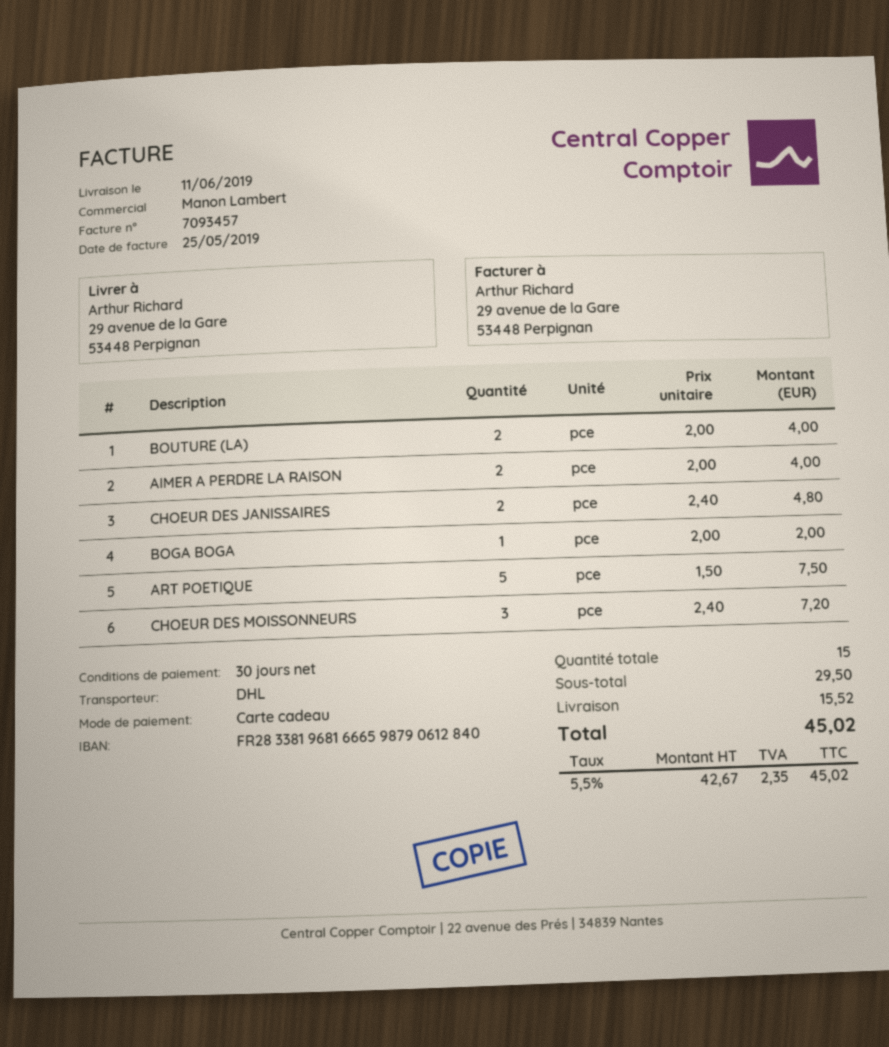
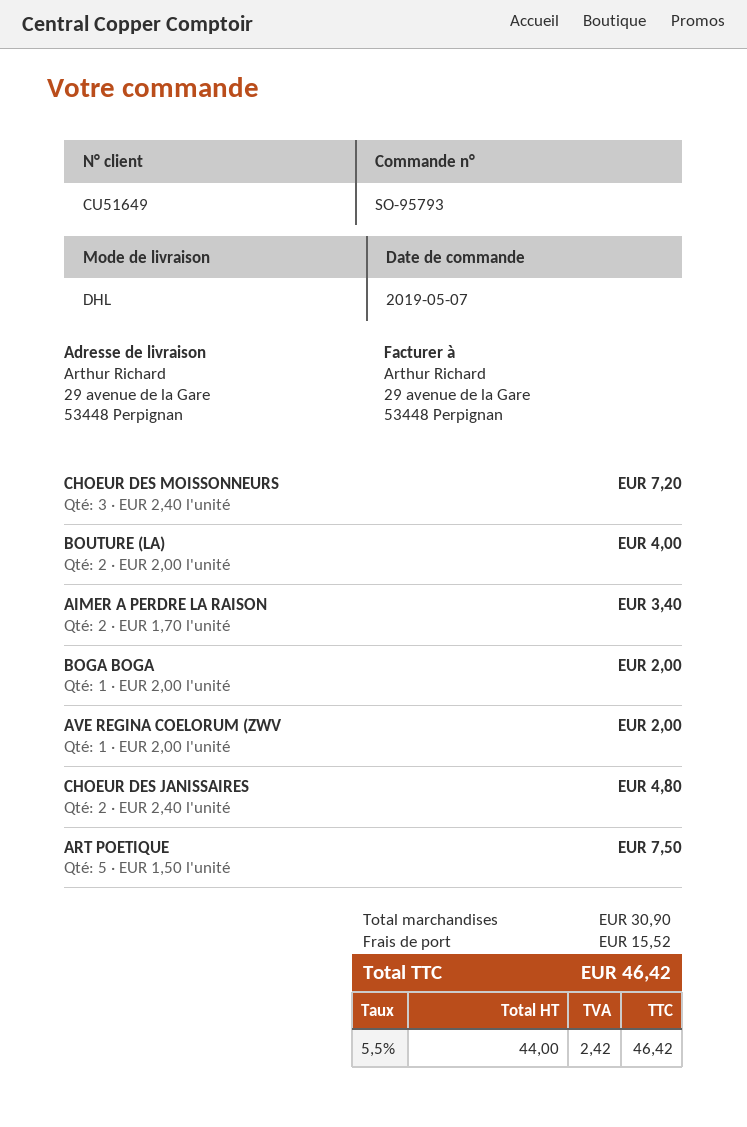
AIMER A PERDRE LA RAISON: 2 x 2.00 = 4.00 -> 2 x 1.70 = 3.40
AVE REGINA COELORUM (ZWV: none -> 1 x 2.00 = 2.00
subtotal: 29.50 -> 30.90
net: 42.67 -> 44.00
tax: 5.5% = 2.35 -> 5.5% = 2.42
total: 45.02 -> 46.42

